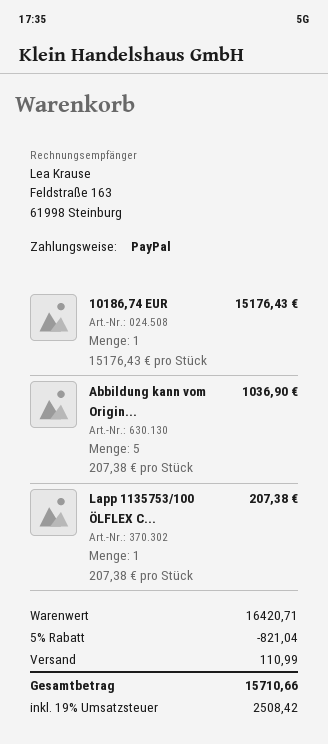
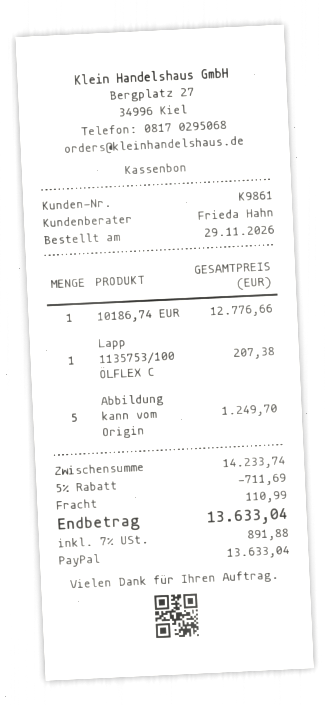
10186,74 EUR: 1 for 15176.43 -> 1 for 12776.66
Abbildung kann vom Origin...: 5 for 1036.90 -> 5 for 1249.70
subtotal: 16420.71 -> 14233.74
discount: 5% = 821.04 -> 5% = 711.69
tax: 19% = 2508.42 -> 7% = 891.88
total: 15710.66 -> 13633.04

